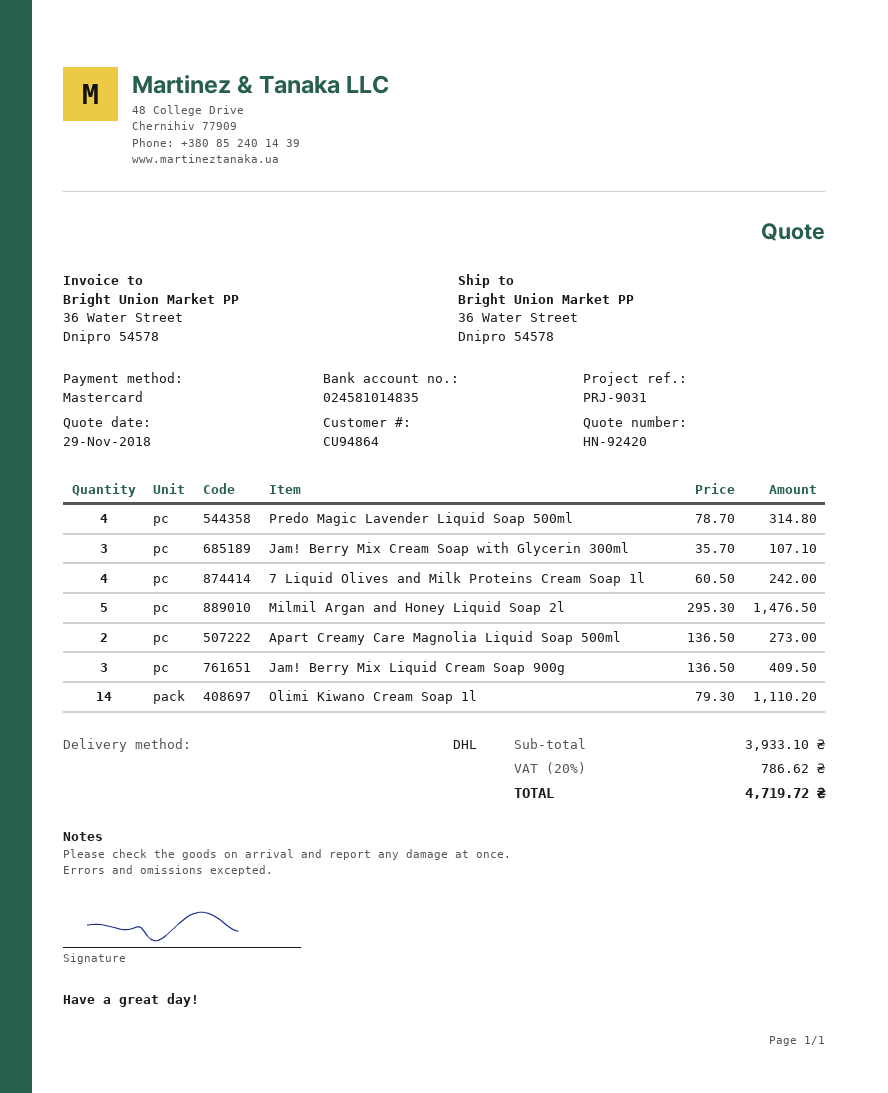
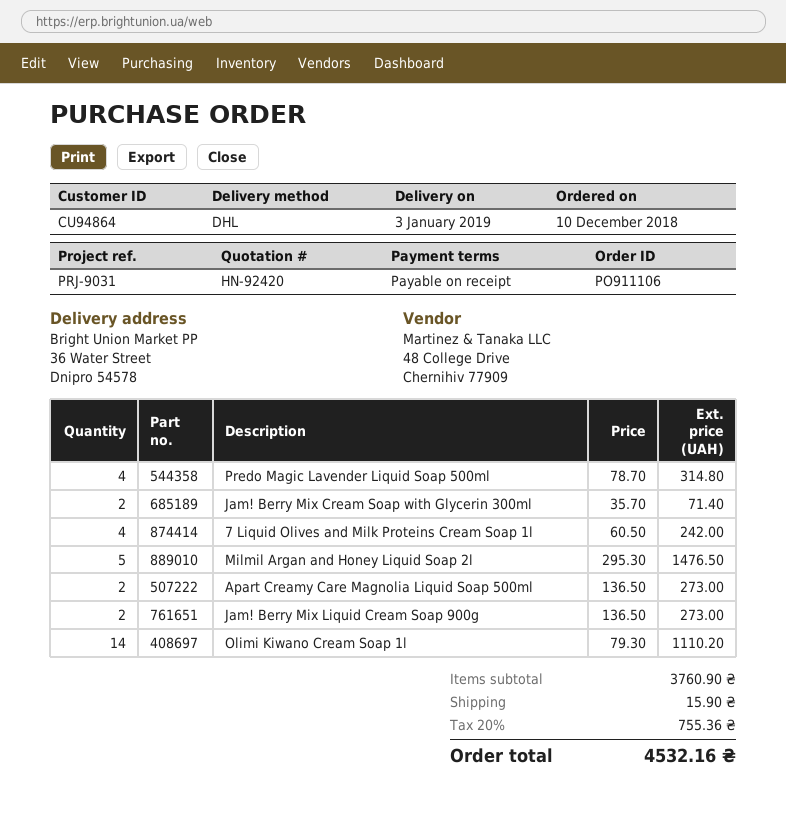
Jam! Berry Mix Cream Soap with Glycerin 300ml: 3 x 35.70 = 107.10 -> 2 x 35.70 = 71.40
Jam! Berry Mix Liquid Cream Soap 900g: 3 x 136.50 = 409.50 -> 2 x 136.50 = 273.00
subtotal: 3933.10 -> 3760.90
shipping: none -> 15.90
tax: 20% = 786.62 -> 20% = 755.36
total: 4719.72 -> 4532.16

